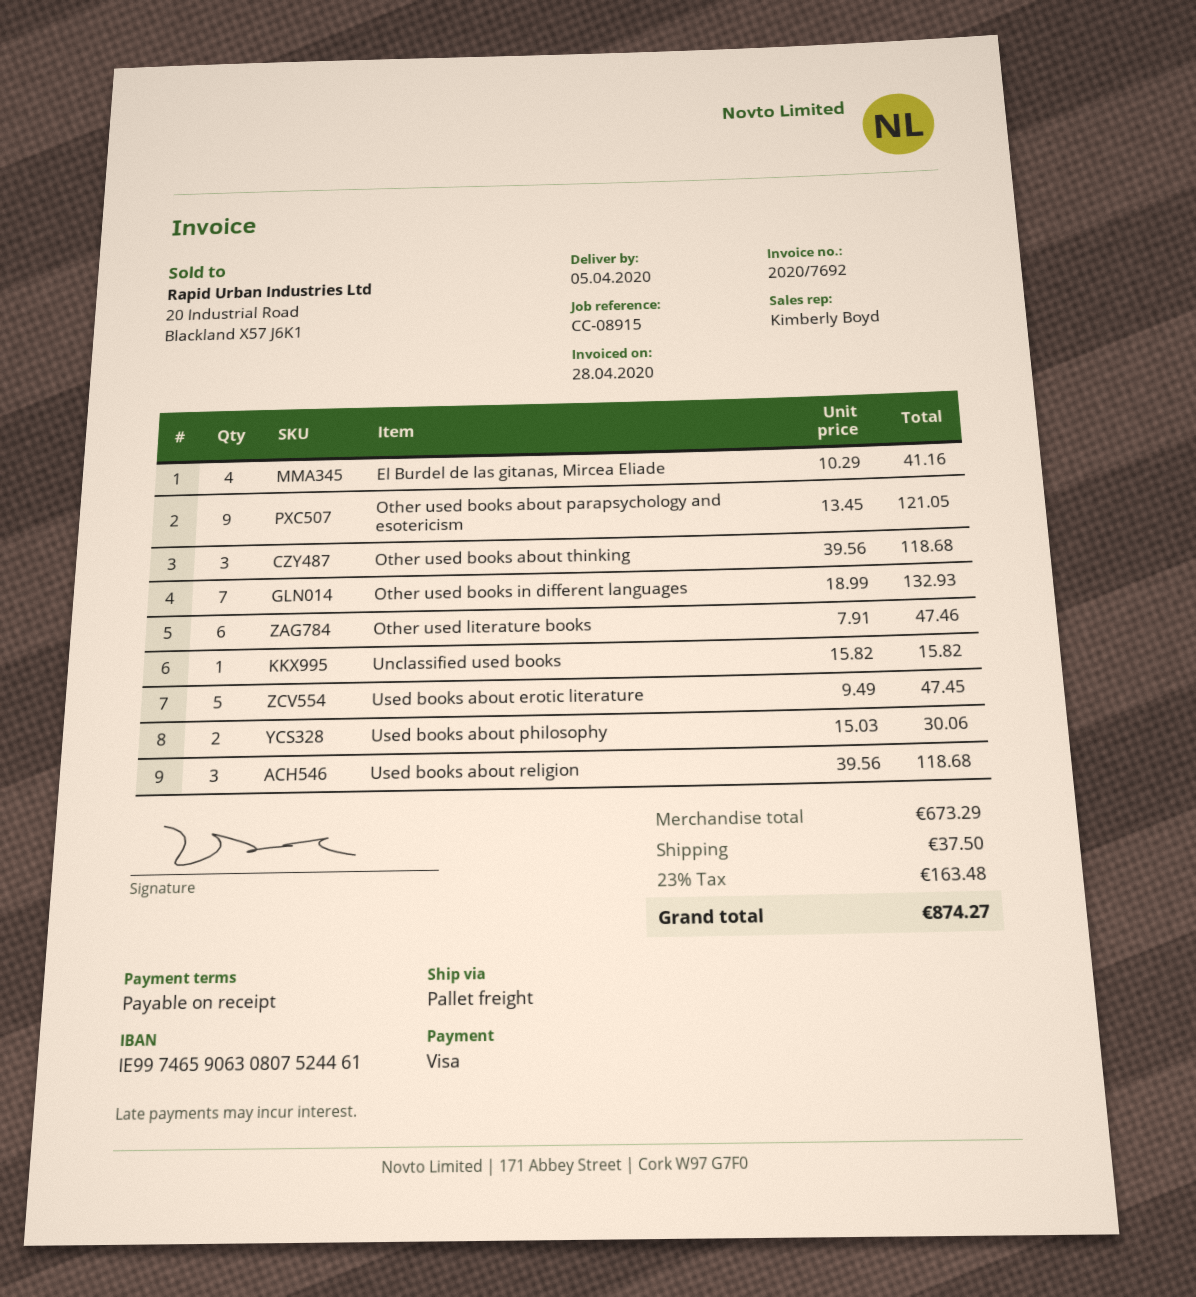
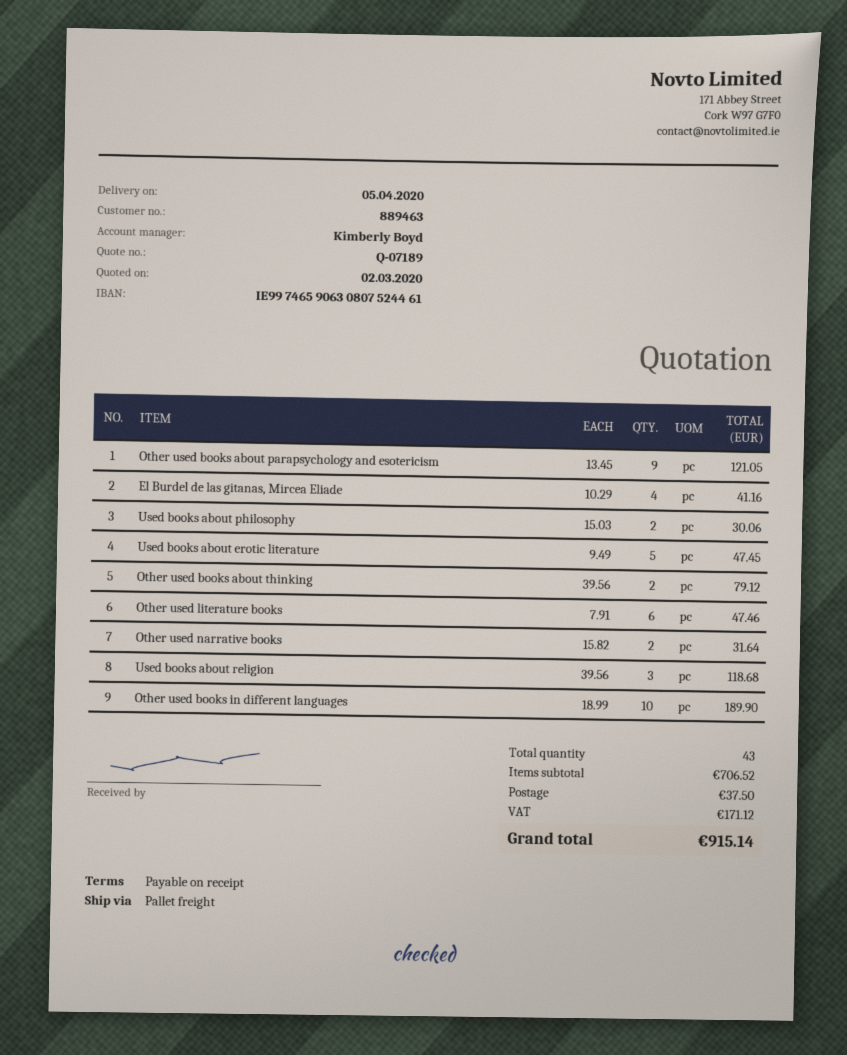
Other used books about thinking: 3 x 39.56 = 118.68 -> 2 x 39.56 = 79.12
Other used books in different languages: 7 x 18.99 = 132.93 -> 10 x 18.99 = 189.90
Unclassified used books: 1 x 15.82 = 15.82 -> none
Other used narrative books: none -> 2 x 15.82 = 31.64
subtotal: 673.29 -> 706.52
tax: 163.48 -> 171.12
total: 874.27 -> 915.14

